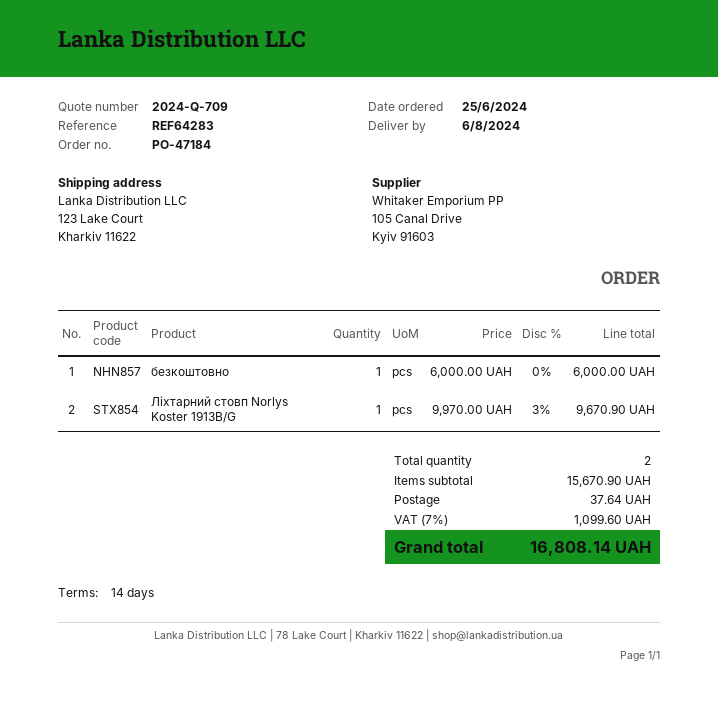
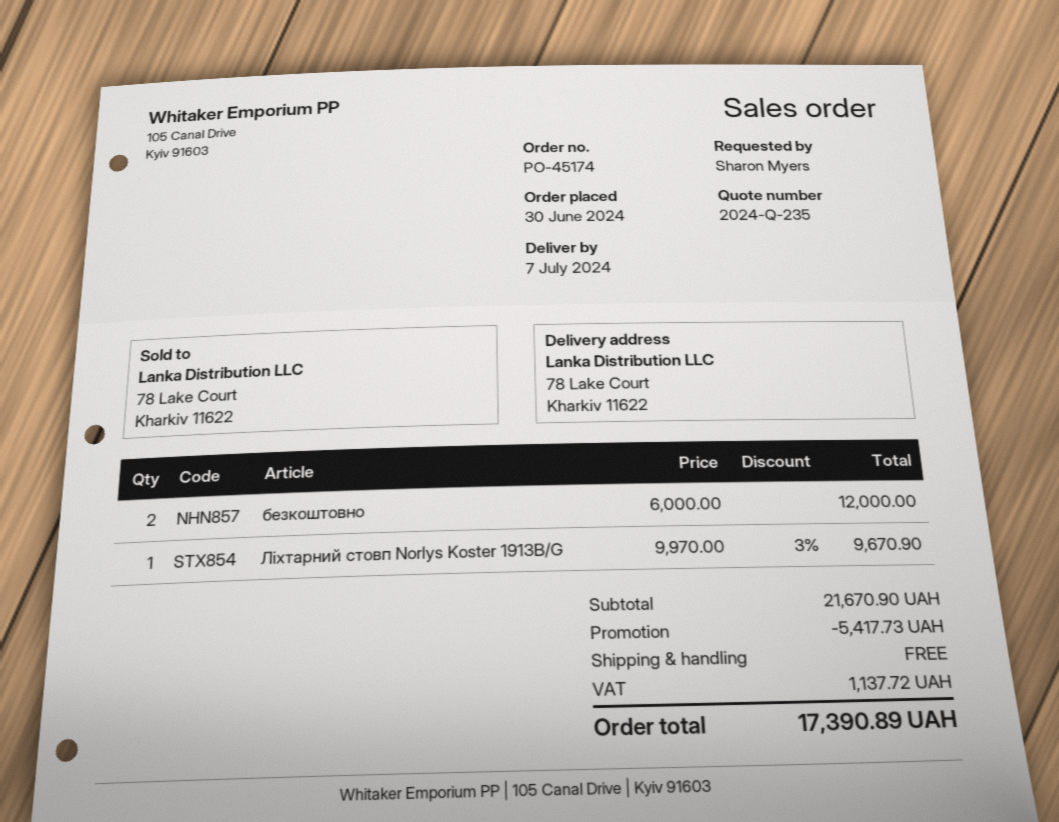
quote number: 2024-Q-709 -> 2024-Q-235
order number: PO-47184 -> PO-45174
order date: 2024-06-25 -> 2024-06-30
delivery date: 2024-08-06 -> 2024-07-07
ship to: 123 Lake Court, Kharkiv 11622 -> 78 Lake Court, Kharkiv 11622
безкоштовно: 1 x 6000.00 = 6000.00 -> 2 x 6000.00 = 12000.00
subtotal: 15670.90 -> 21670.90
discount: none -> 5417.73
shipping: 37.64 -> 0.00
tax: 1099.60 -> 1137.72
total: 16808.14 -> 17390.89

